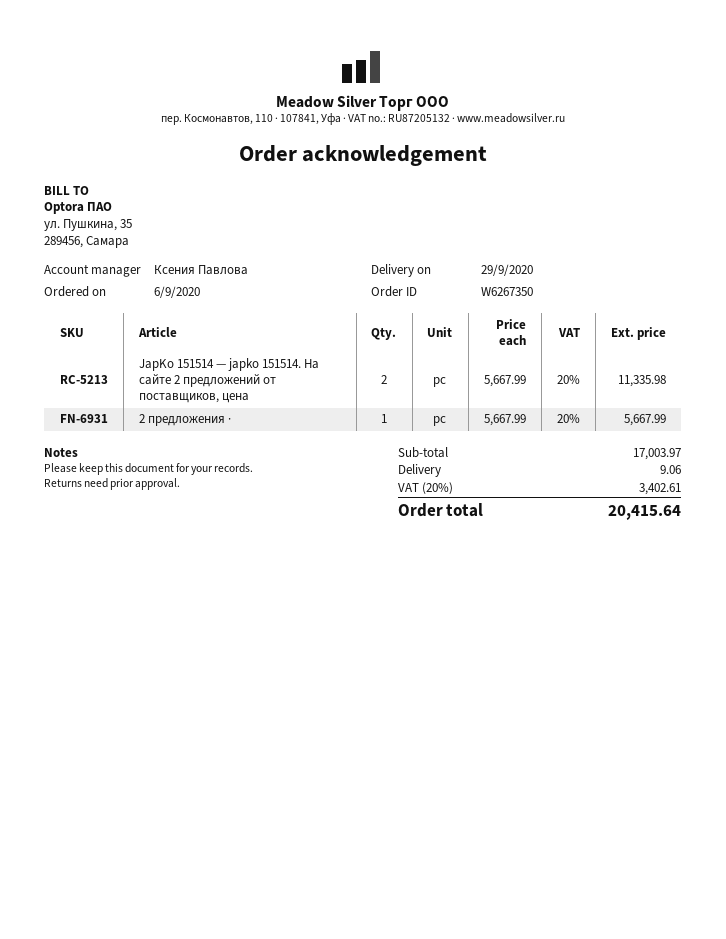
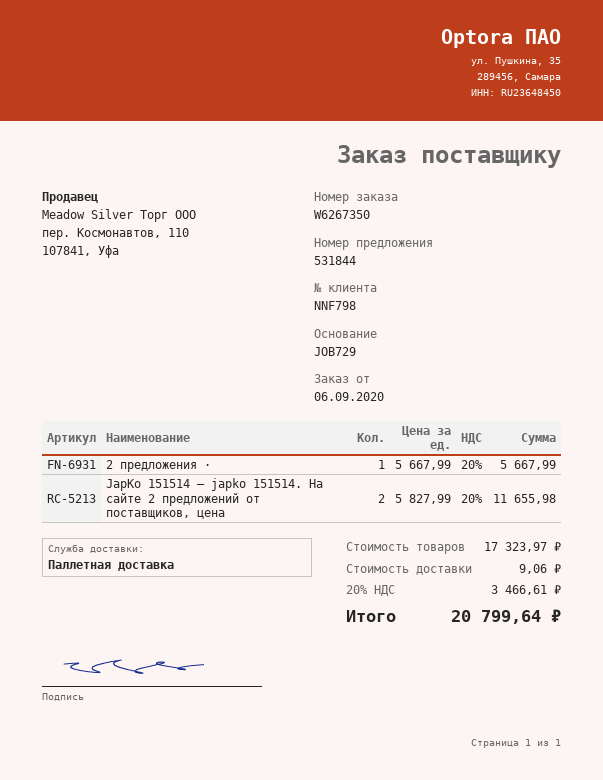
JapKo 151514 — japko 151514. На сайте 2 предложений от поставщиков, цена: 2 x 5667.99 = 11335.98 -> 2 x 5827.99 = 11655.98
subtotal: 17003.97 -> 17323.97
tax: 20% = 3402.61 -> 20% = 3466.61
total: 20415.64 -> 20799.64

